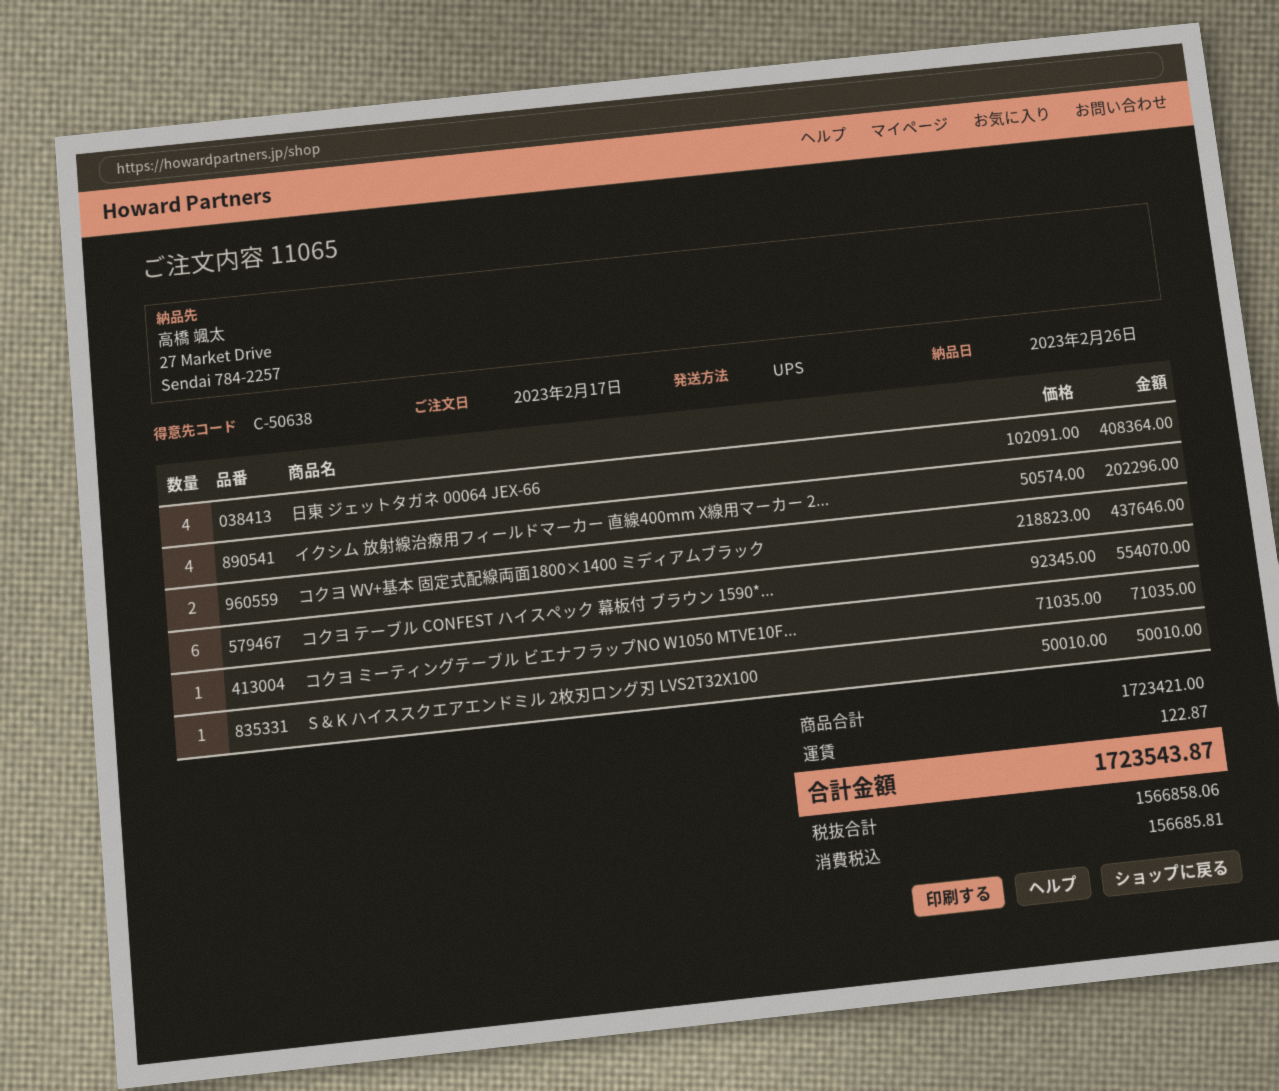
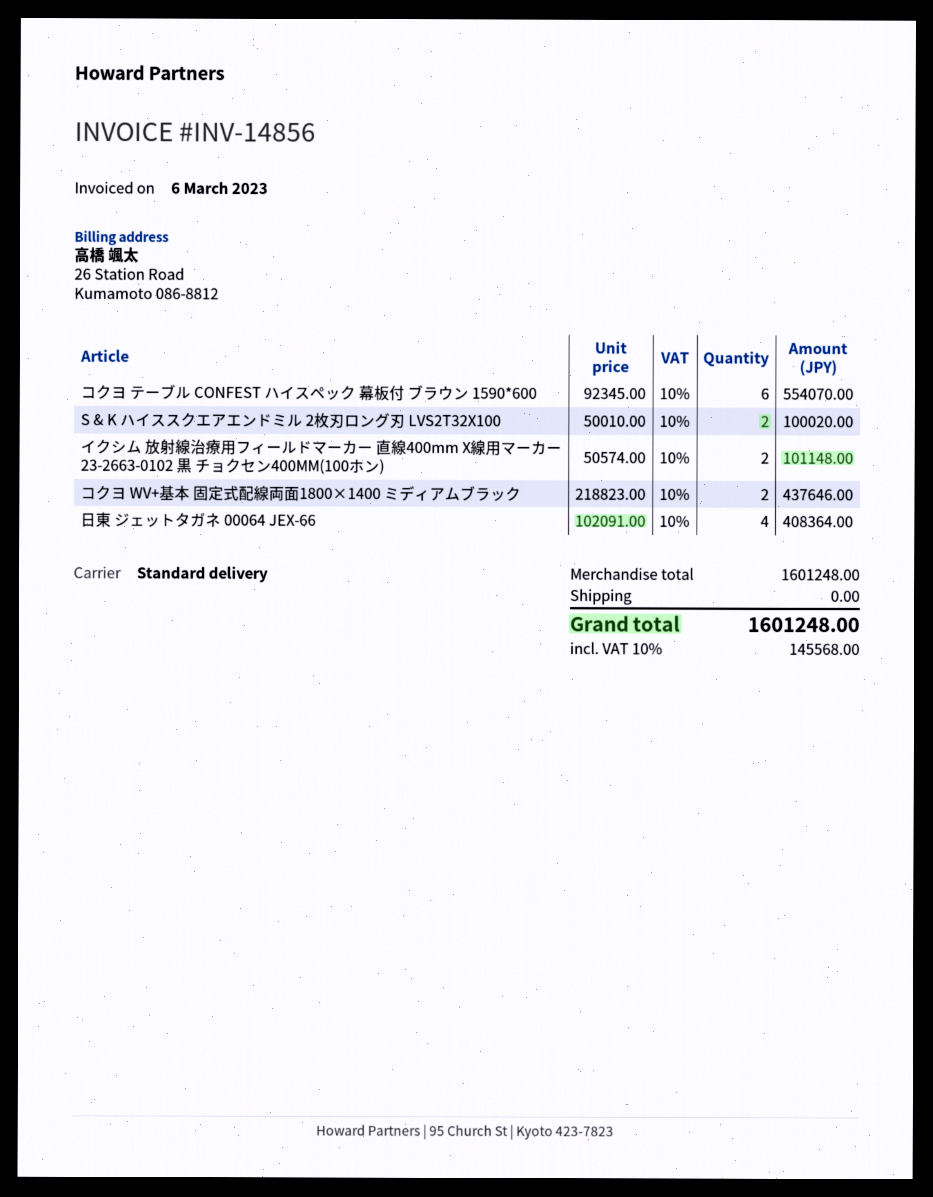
shipping method: UPS -> standard
イクシム 放射線治療用フィールドマーカー 直線400mm X線用マーカー 2...: 4 x 50574.00 = 202296.00 -> 2 x 50574.00 = 101148.00
コクヨ ミーティングテーブル ビエナフラップNO W1050 MTVE10F...: 1 x 71035.00 = 71035.00 -> none
S & K ハイススクエアエンドミル 2枚刃ロング刃 LVS2T32X100: 1 x 50010.00 = 50010.00 -> 2 x 50010.00 = 100020.00
subtotal: 1723421.00 -> 1601248.00
shipping: 122.87 -> 0.00
tax: 156685.81 -> 145568.00
total: 1723543.87 -> 1601248.00

